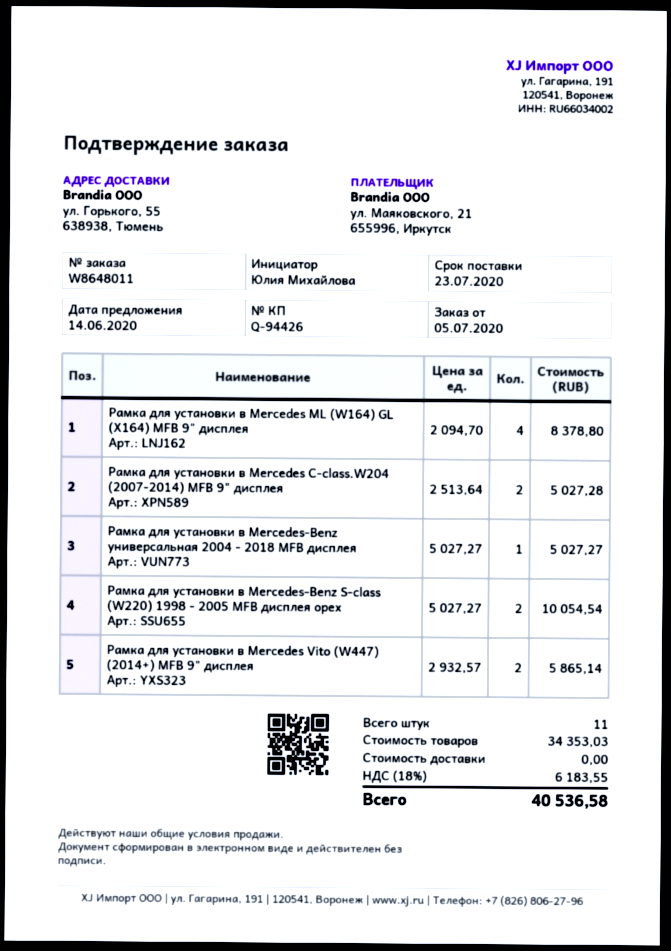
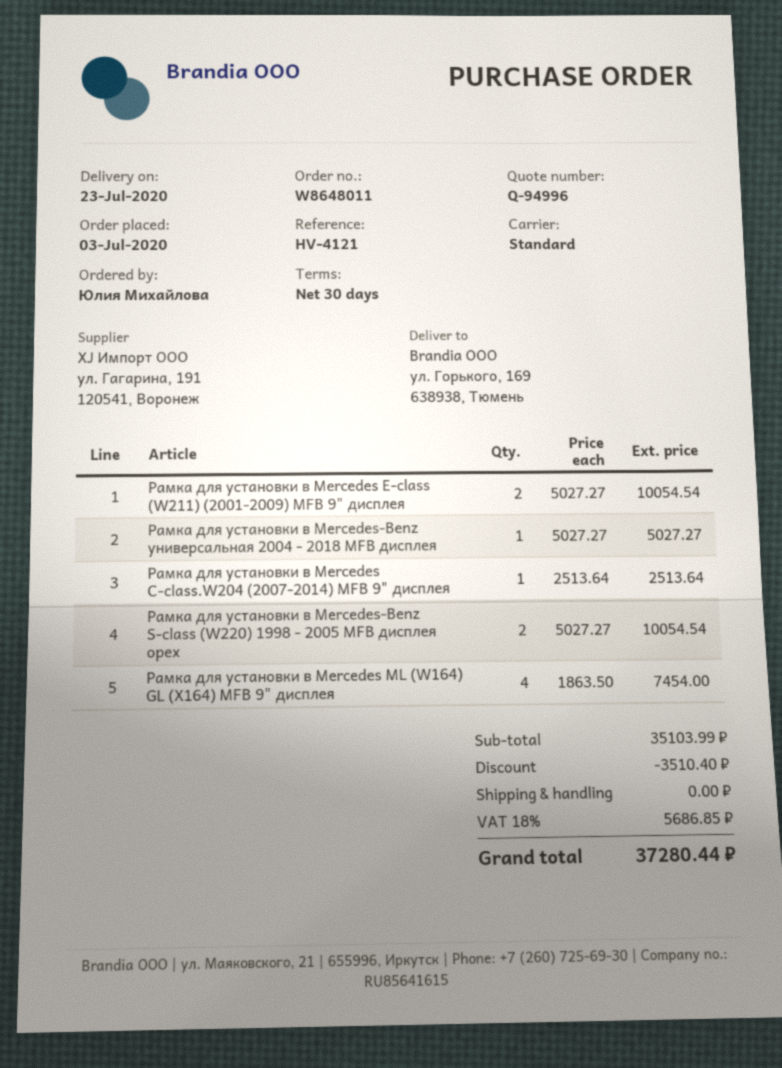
quote number: Q-94426 -> Q-94996
order date: 2020-07-05 -> 2020-07-03
ship to: ул. Горького, 55, 638938, Тюмень -> ул. Горького, 169, 638938, Тюмень
Рамка для установки в Mercedes ML (W164) GL (X164) MFB 9" дисплея: 4 x 2094.70 = 8378.80 -> 4 x 1863.50 = 7454.00
Рамка для установки в Mercedes C-class.W204 (2007-2014) MFB 9" дисплея: 2 x 2513.64 = 5027.28 -> 1 x 2513.64 = 2513.64
Рамка для установки в Mercedes Vito (W447) (2014+) MFB 9" дисплея: 2 x 2932.57 = 5865.14 -> none
Рамка для установки в Mercedes E-class (W211) (2001-2009) MFB 9" дисплея: none -> 2 x 5027.27 = 10054.54
subtotal: 34353.03 -> 35103.99
discount: none -> 3510.40
tax: 18% = 6183.55 -> 18% = 5686.85
total: 40536.58 -> 37280.44

